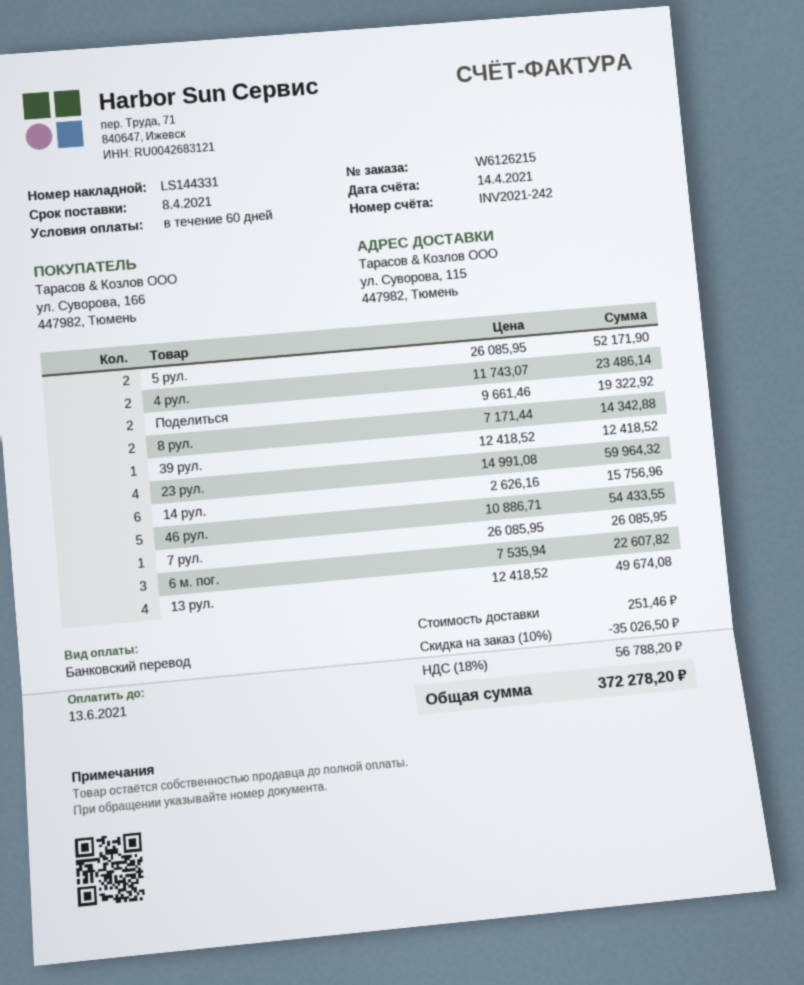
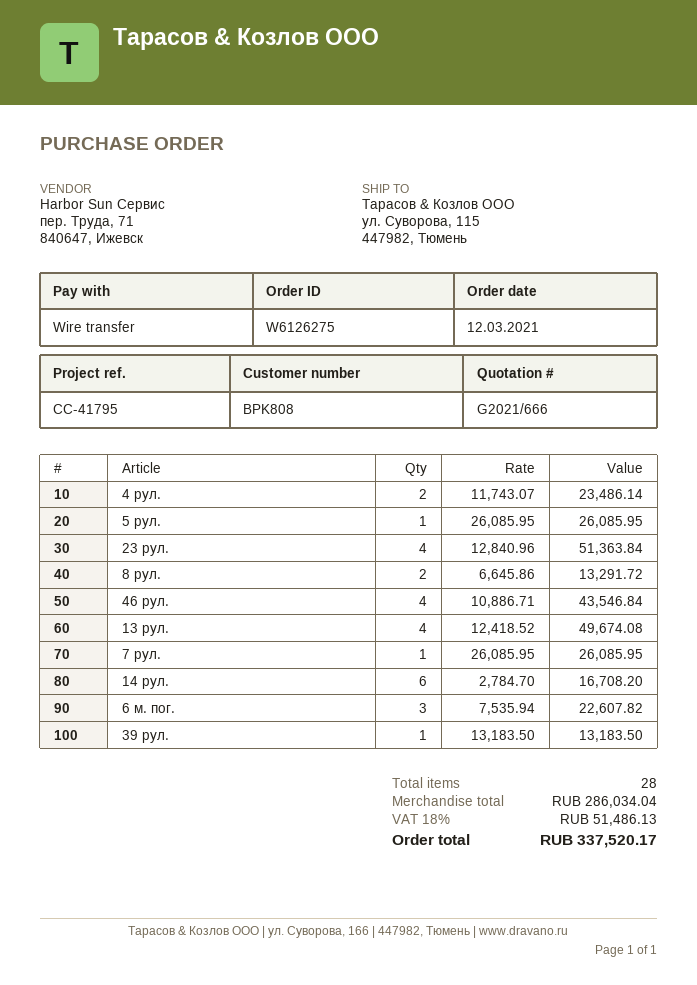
order number: W6126215 -> W6126275
5 рул.: 2 x 26085.95 = 52171.90 -> 1 x 26085.95 = 26085.95
Поделиться: 2 x 9661.46 = 19322.92 -> none
8 рул.: 2 x 7171.44 = 14342.88 -> 2 x 6645.86 = 13291.72
39 рул.: 1 x 12418.52 = 12418.52 -> 1 x 13183.50 = 13183.50
23 рул.: 4 x 14991.08 = 59964.32 -> 4 x 12840.96 = 51363.84
14 рул.: 6 x 2626.16 = 15756.96 -> 6 x 2784.70 = 16708.20
46 рул.: 5 x 10886.71 = 54433.55 -> 4 x 10886.71 = 43546.84
discount: 10% = 35026.50 -> none
shipping: 251.46 -> none
tax: 18% = 56788.20 -> 18% = 51486.13
total: 372278.20 -> 337520.17

